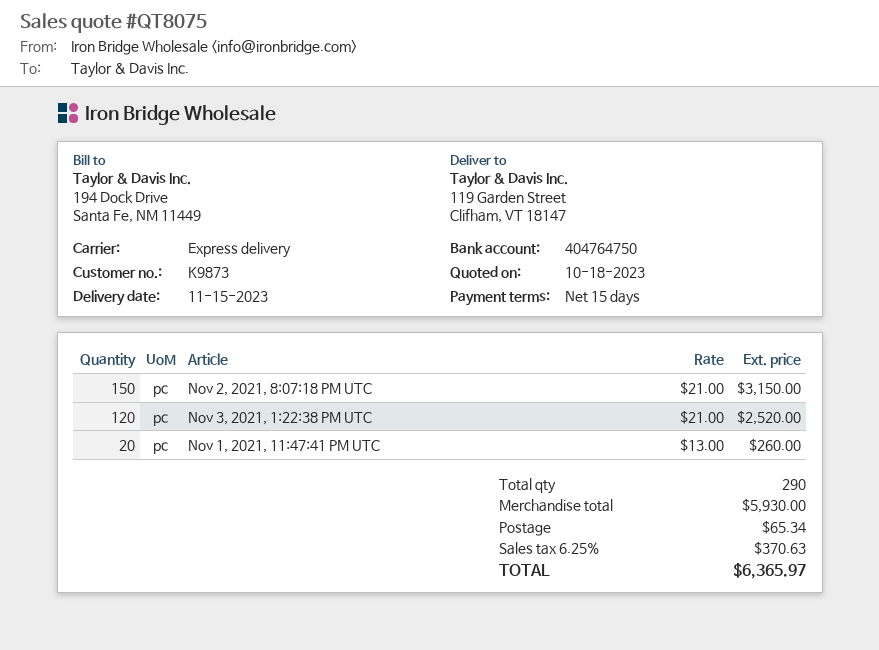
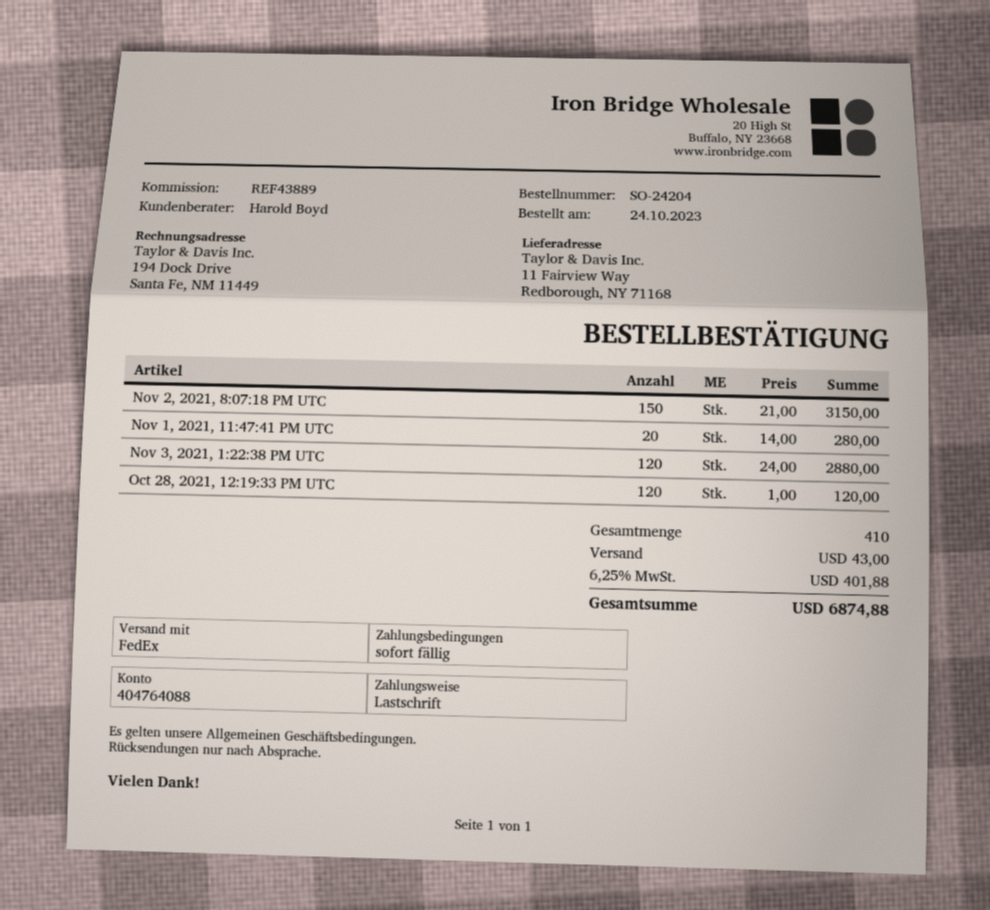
payment terms: 15 days -> on receipt
bank account: 404764750 -> 404764088
shipping method: express -> FedEx
ship to: 119 Garden Street, Clifham, VT 18147 -> 11 Fairview Way, Redborough, NY 71168
Nov 3, 2021, 1:22:38 PM UTC: 120 x 21.00 = 2520.00 -> 120 x 24.00 = 2880.00
Nov 1, 2021, 11:47:41 PM UTC: 20 x 13.00 = 260.00 -> 20 x 14.00 = 280.00
Oct 28, 2021, 12:19:33 PM UTC: none -> 120 x 1.00 = 120.00
total quantity: 290 -> 410
shipping: 65.34 -> 43.00
tax: 6.25% = 370.63 -> 6.25% = 401.88
total: 6365.97 -> 6874.88

